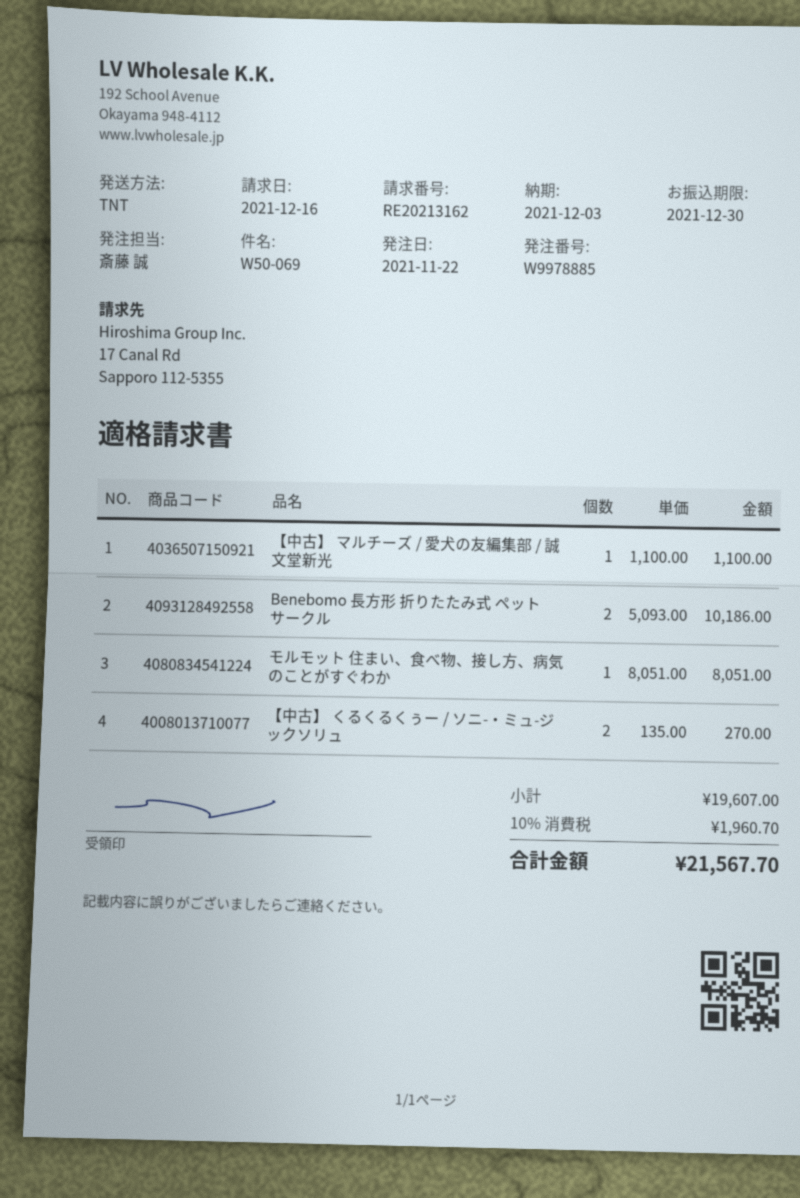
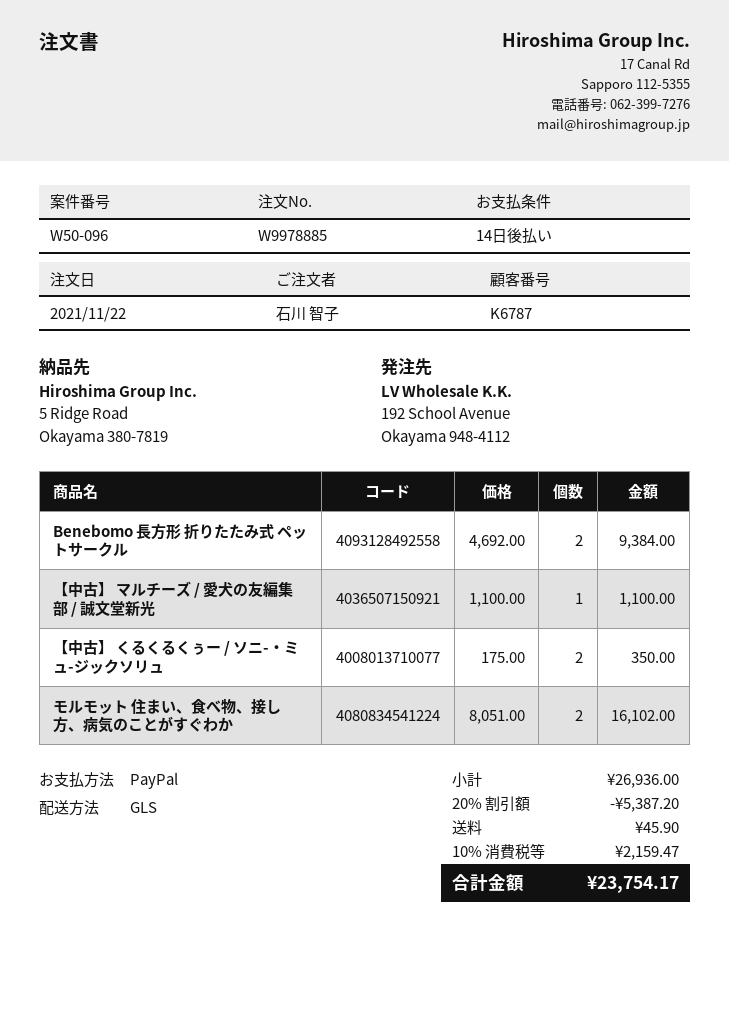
reference: W50-069 -> W50-096
ordered by: 斎藤 誠 -> 石川 智子
shipping method: TNT -> GLS
Benebomo 長方形 折りたたみ式 ペットサークル: 2 x 5093.00 = 10186.00 -> 2 x 4692.00 = 9384.00
モルモット 住まい、食べ物、接し方、病気のことがすぐわか: 1 x 8051.00 = 8051.00 -> 2 x 8051.00 = 16102.00
【中古】 くるくるくぅー / ソニ-・ミュ-ジックソリュ: 2 x 135.00 = 270.00 -> 2 x 175.00 = 350.00
subtotal: 19607.00 -> 26936.00
discount: none -> 20% = 5387.20
shipping: none -> 45.90
tax: 10% = 1960.70 -> 10% = 2159.47
total: 21567.70 -> 23754.17

